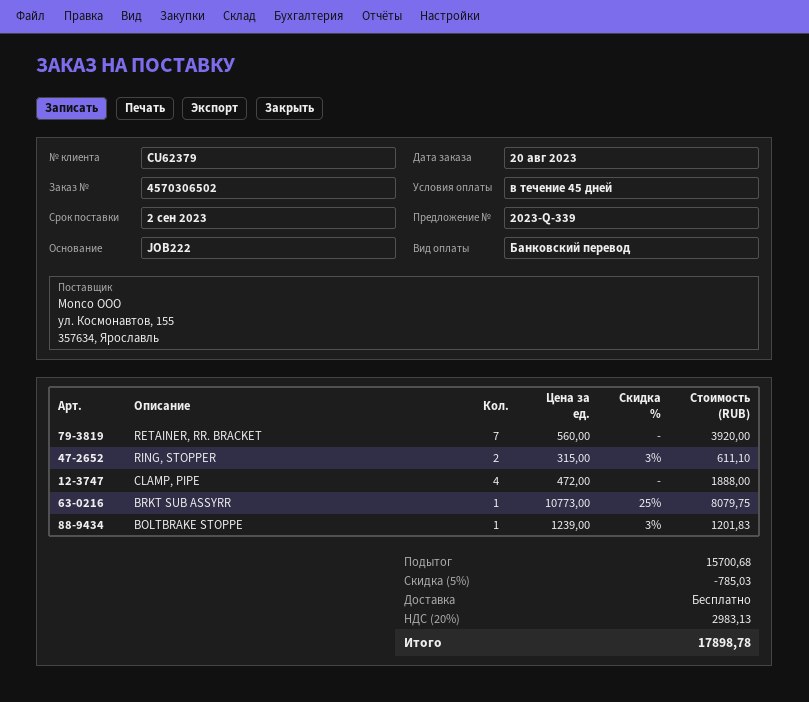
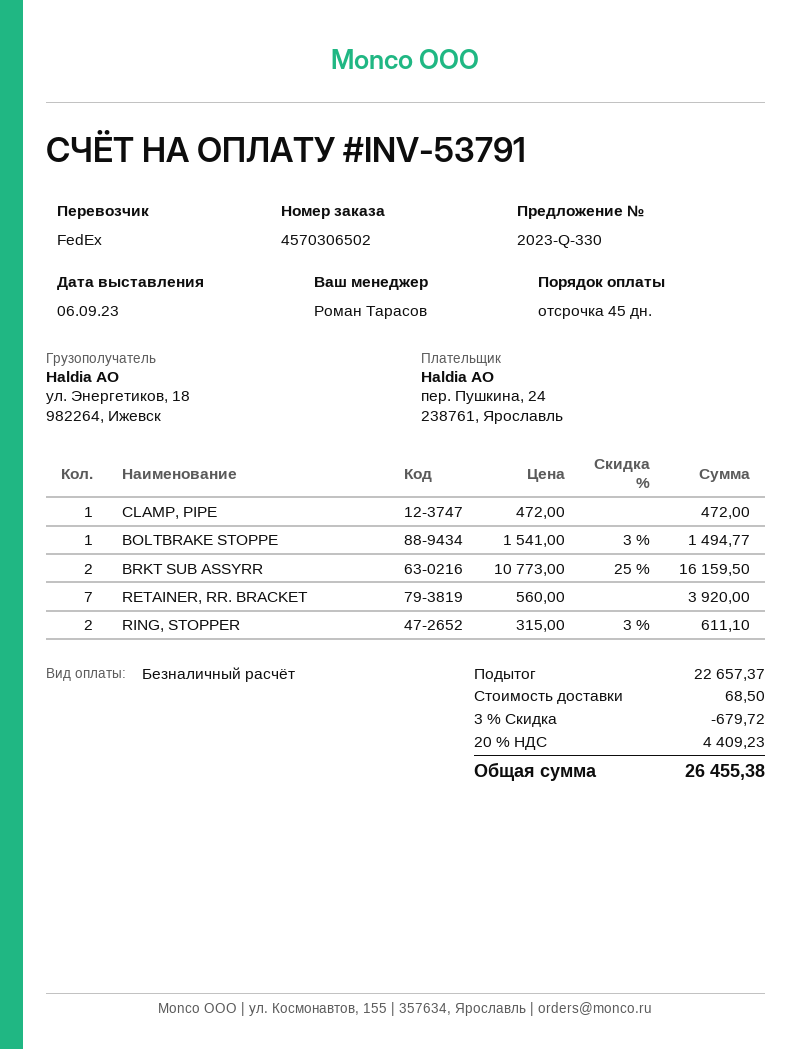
quote number: 2023-Q-339 -> 2023-Q-330
CLAMP, PIPE: 4 x 472.00 = 1888.00 -> 1 x 472.00 = 472.00
BRKT SUB ASSYRR: 1 x 10773.00 - 25% = 8079.75 -> 2 x 10773.00 - 25% = 16159.50
BOLTBRAKE STOPPE: 1 x 1239.00 - 3% = 1201.83 -> 1 x 1541.00 - 3% = 1494.77
subtotal: 15700.68 -> 22657.37
discount: 5% = 785.03 -> 3% = 679.72
shipping: 0.00 -> 68.50
tax: 20% = 2983.13 -> 20% = 4409.23
total: 17898.78 -> 26455.38

